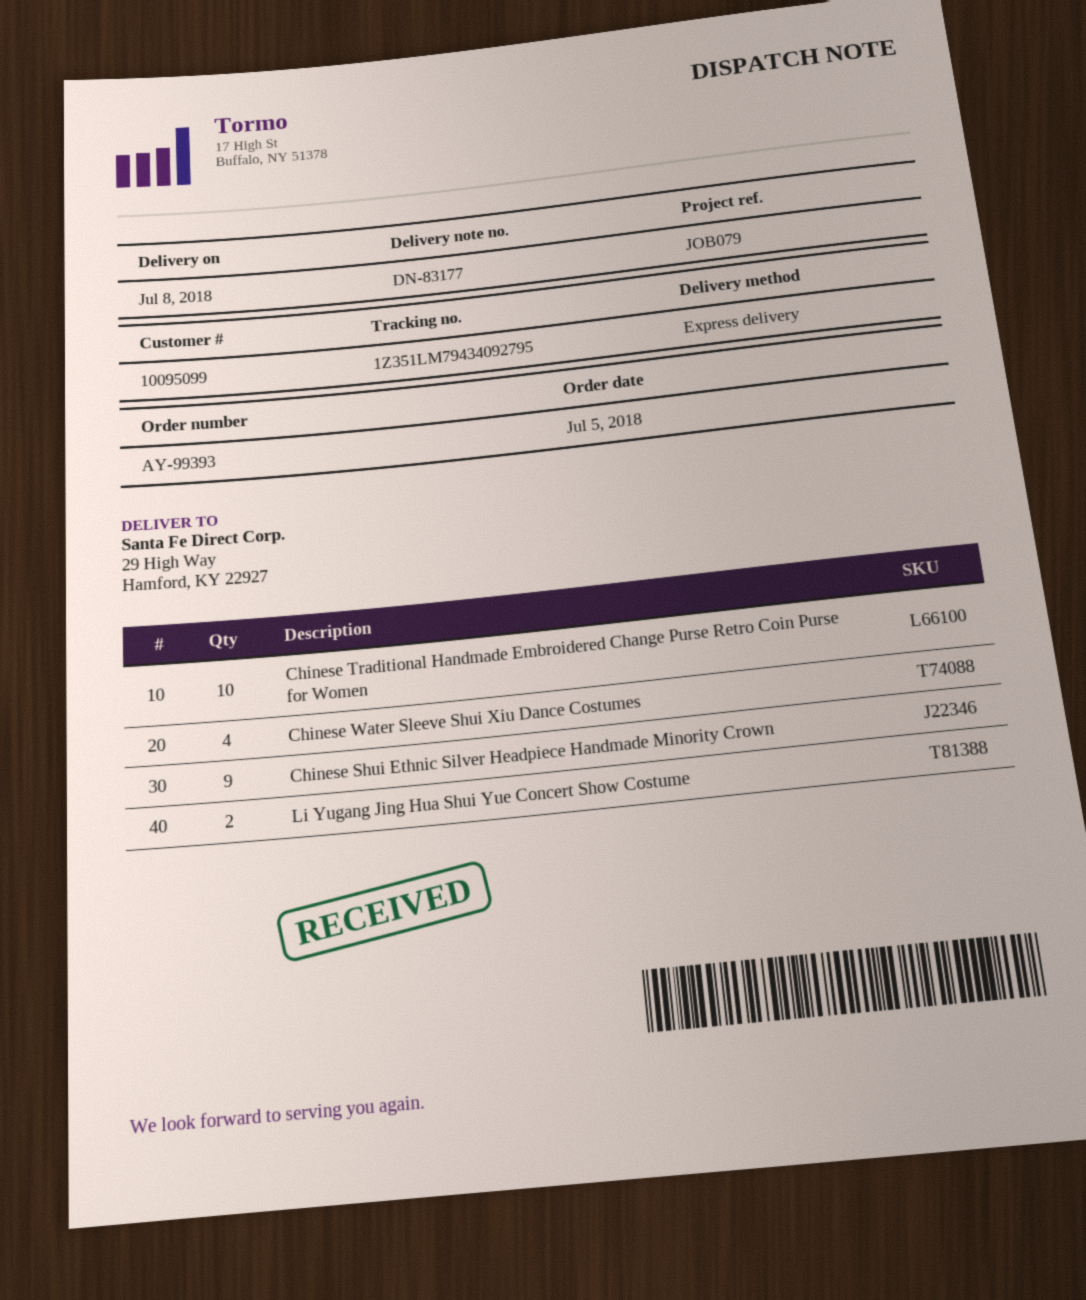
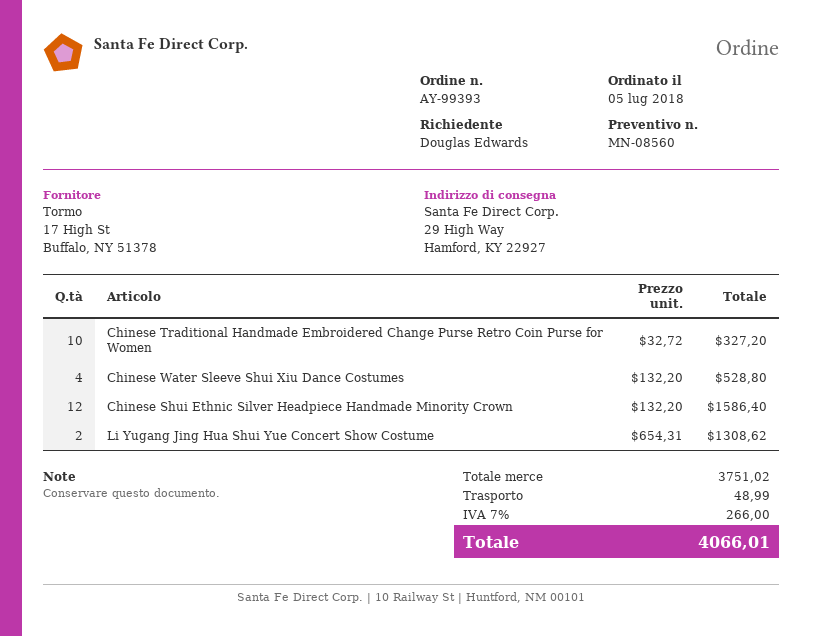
Chinese Shui Ethnic Silver Headpiece Handmade Minority Crown: 9 -> 12

